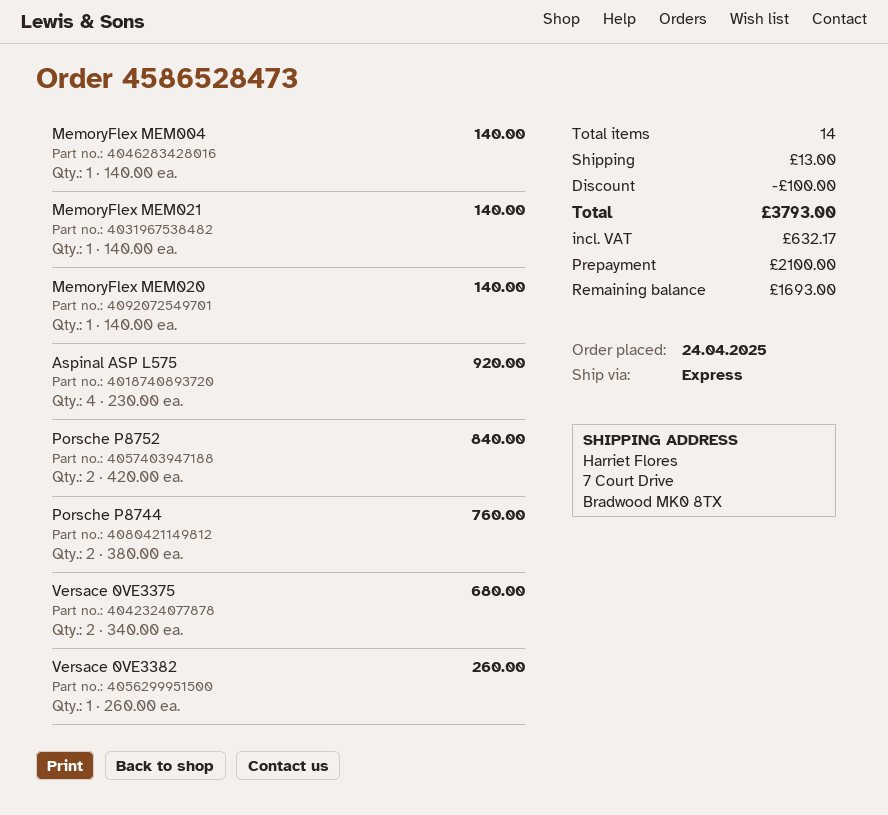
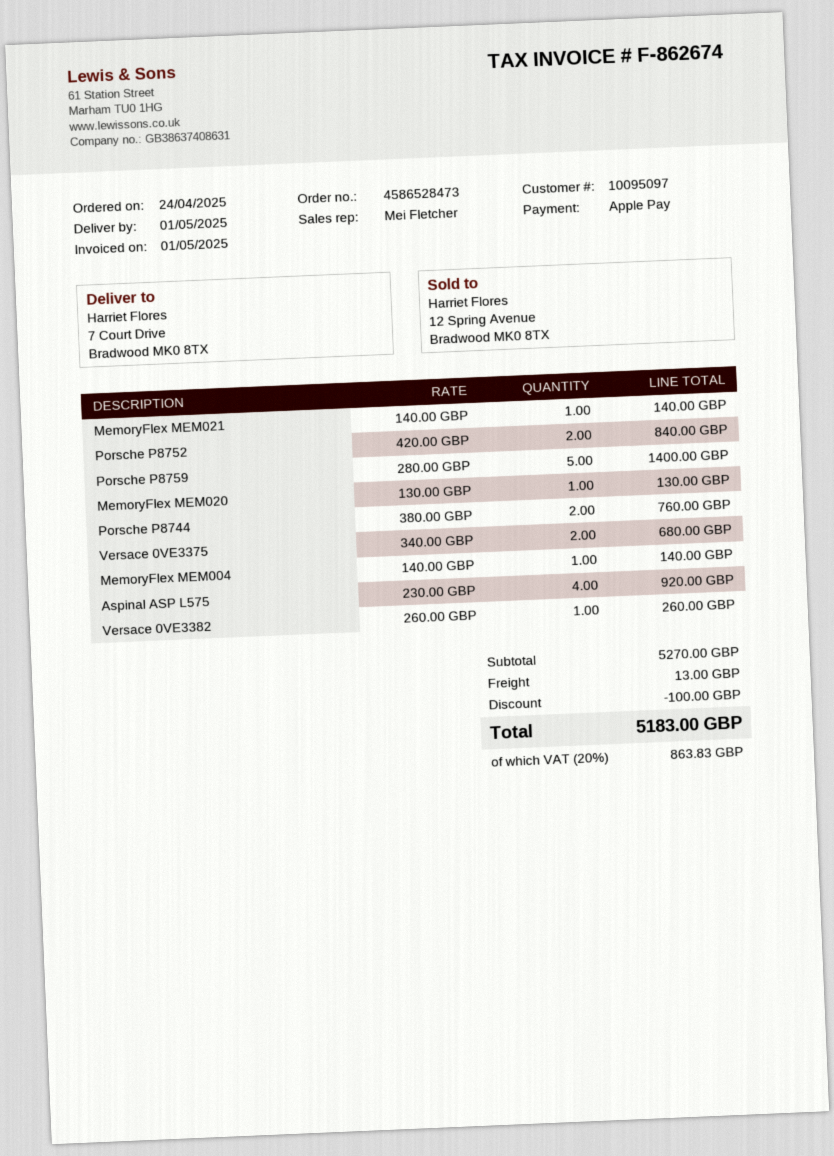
MemoryFlex MEM020: 1 x 140.00 = 140.00 -> 1 x 130.00 = 130.00
Porsche P8759: none -> 5 x 280.00 = 1400.00
tax: 632.17 -> 863.83
total: 3793.00 -> 5183.00

